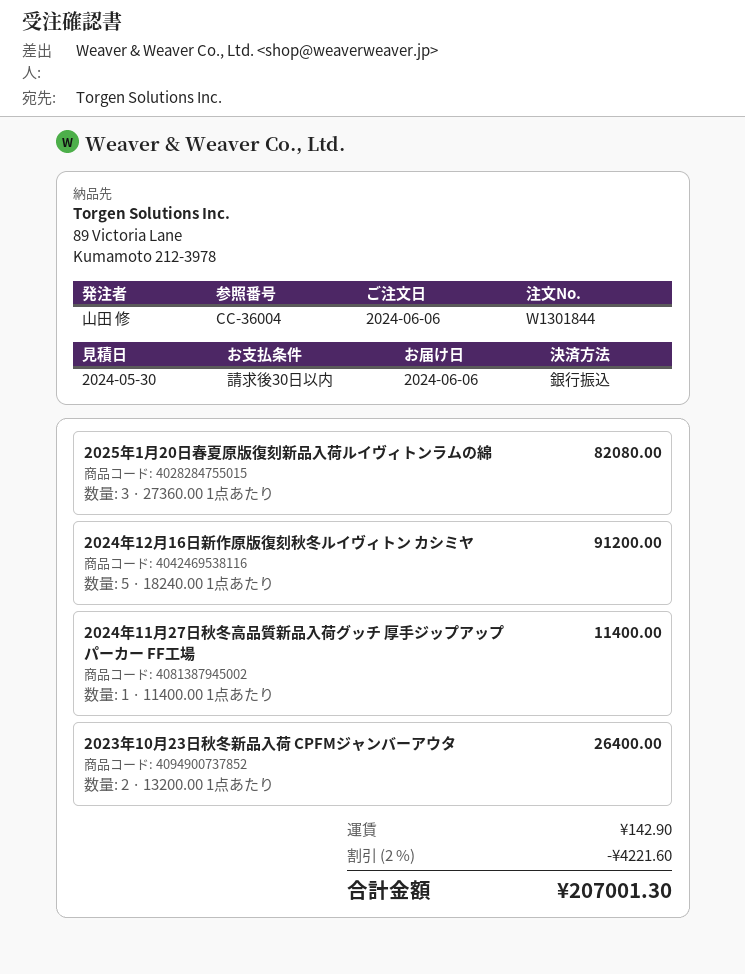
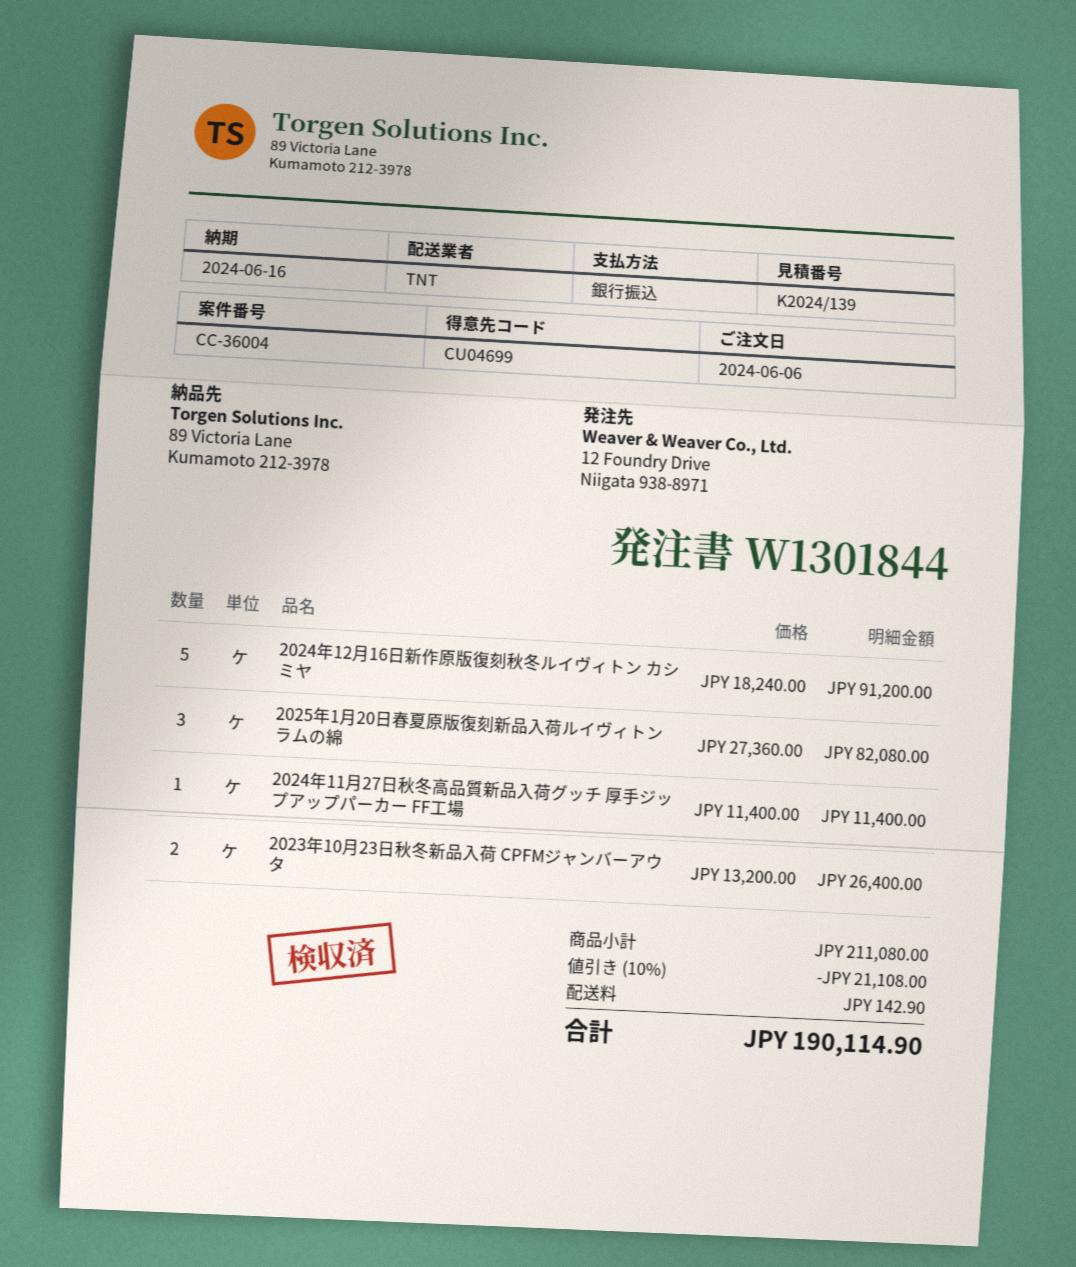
delivery date: 2024-06-06 -> 2024-06-16
discount: 2% = 4221.60 -> 10% = 21108.00
total: 207001.30 -> 190114.90

